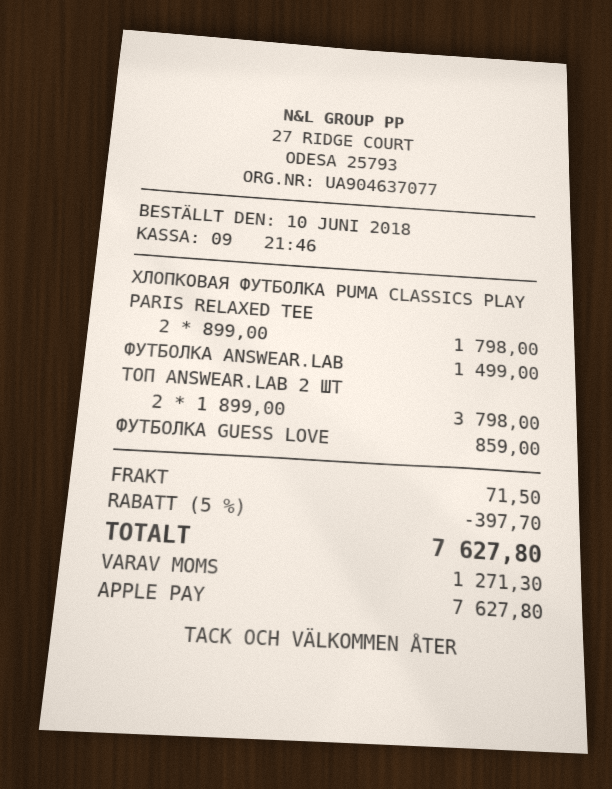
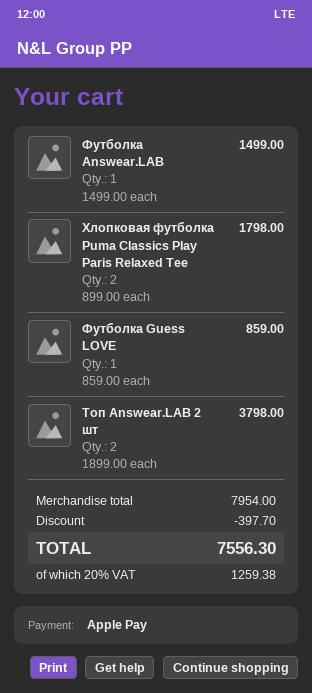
shipping: 71.50 -> none
tax: 1271.30 -> 1259.38
total: 7627.80 -> 7556.30

